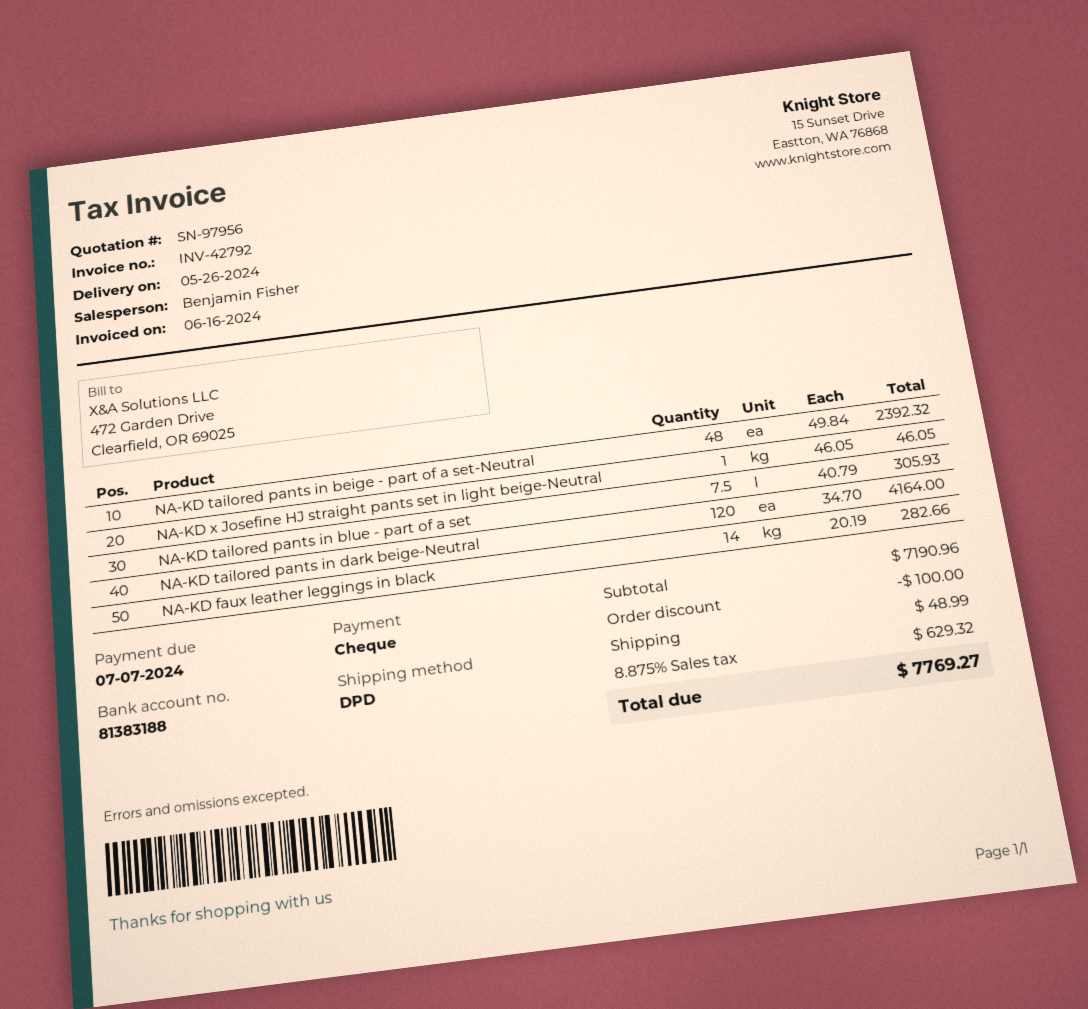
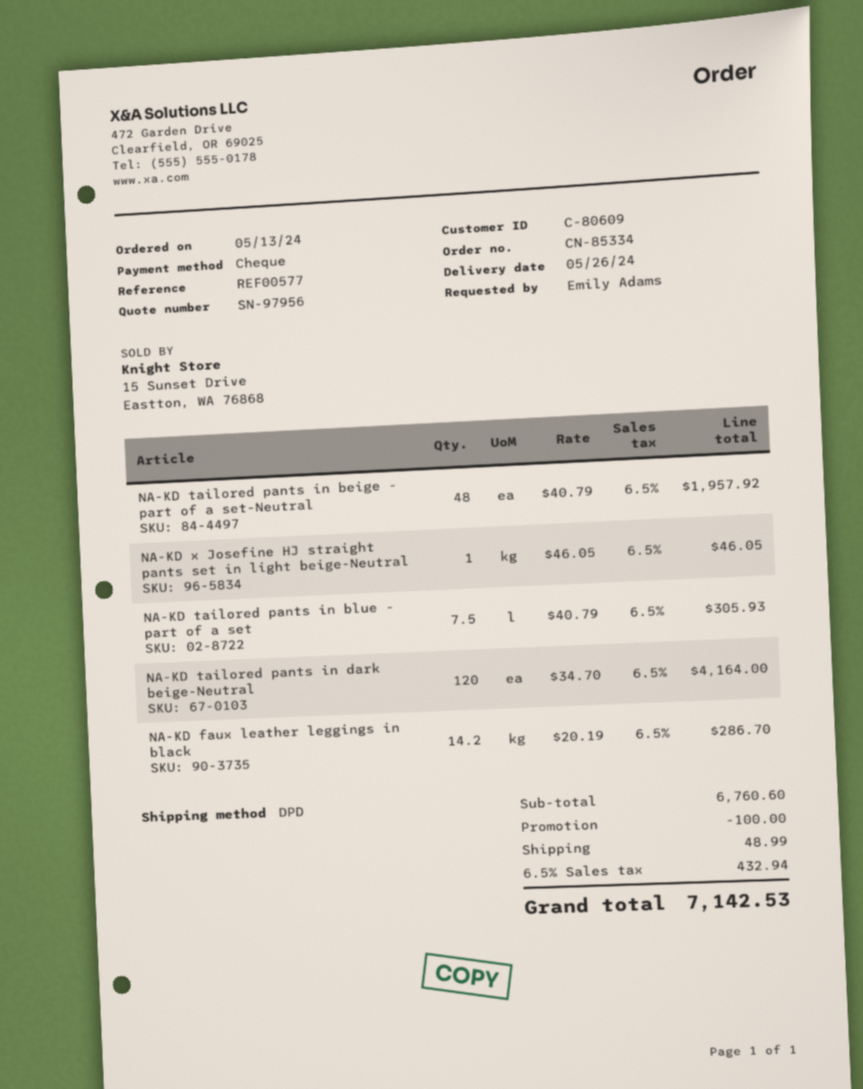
NA-KD tailored pants in beige - part of a set-Neutral: 48 x 49.84 = 2392.32 -> 48 x 40.79 = 1957.92
NA-KD faux leather leggings in black: 14 x 20.19 = 282.66 -> 14.2 x 20.19 = 286.70
subtotal: 7190.96 -> 6760.60
tax: 8.875% = 629.32 -> 6.5% = 432.94
total: 7769.27 -> 7142.53

